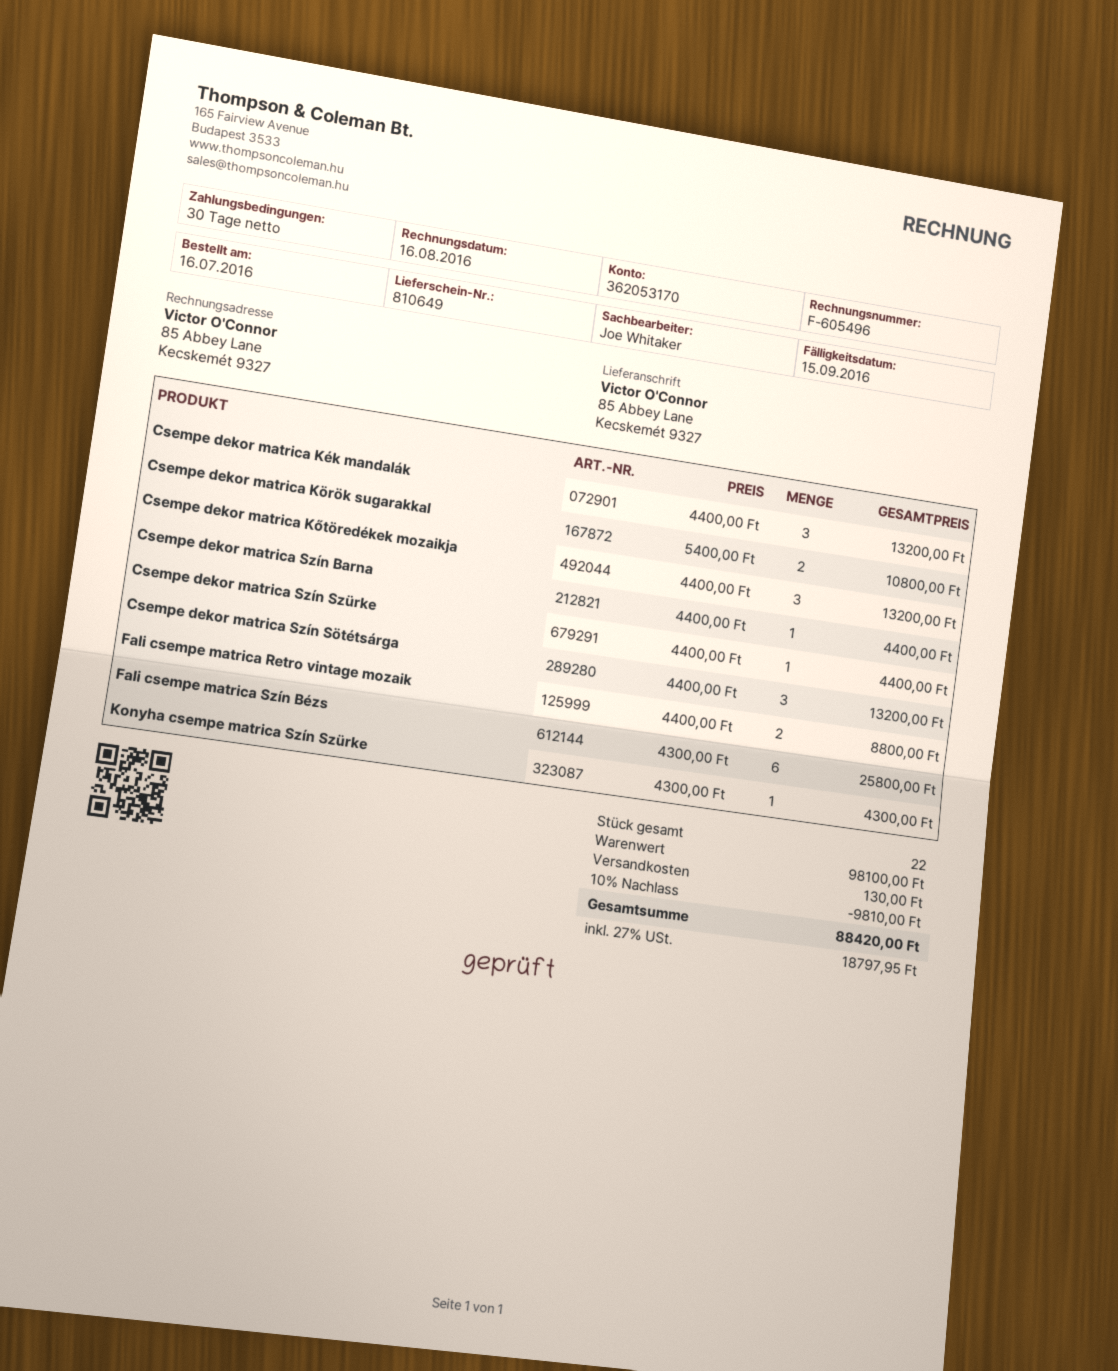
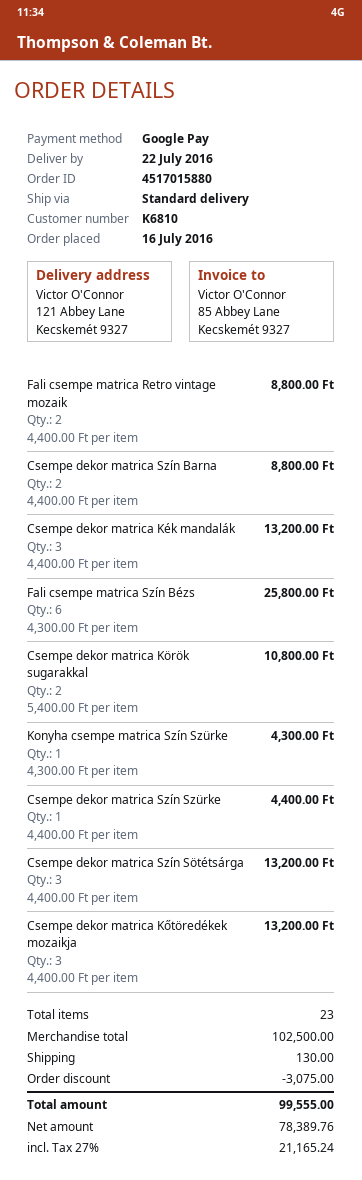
ship to: 85 Abbey Lane, Kecskemét 9327 -> 121 Abbey Lane, Kecskemét 9327
Csempe dekor matrica Szín Barna: 1 x 4400.00 = 4400.00 -> 2 x 4400.00 = 8800.00
total quantity: 22 -> 23
subtotal: 98100.00 -> 102500.00
discount: 9810.00 -> 3075.00
tax: 27% = 18797.95 -> 27% = 21165.24
total: 88420.00 -> 99555.00

